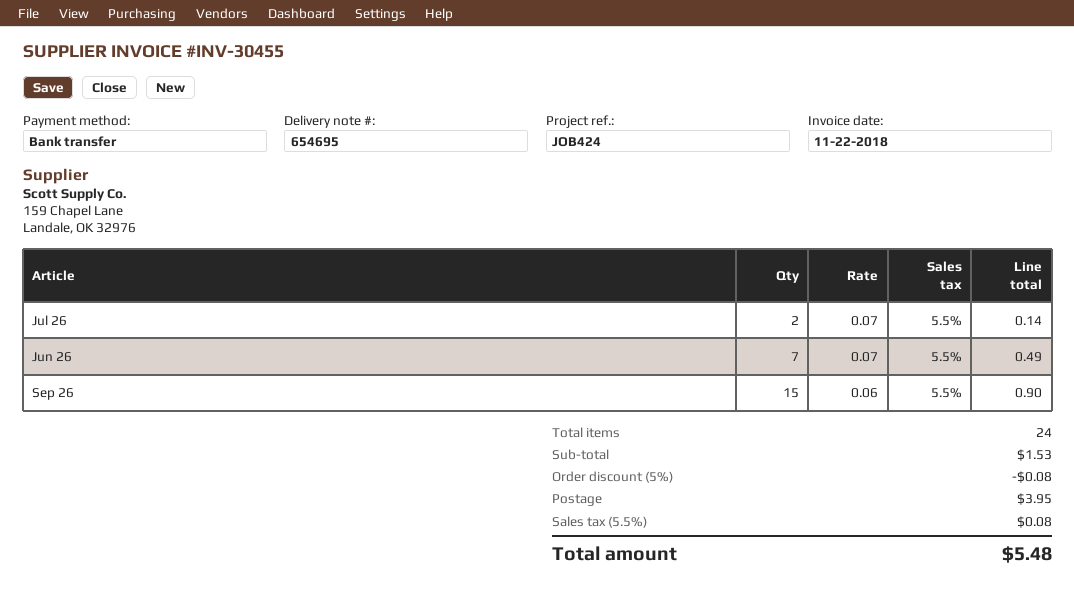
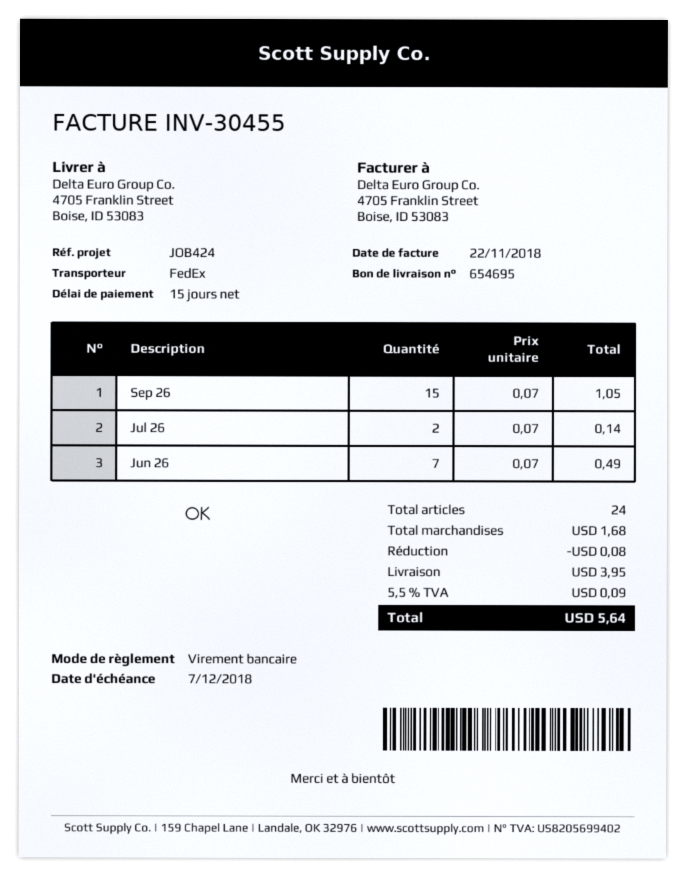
Sep 26: 15 x 0.06 = 0.90 -> 15 x 0.07 = 1.05
subtotal: 1.53 -> 1.68
tax: 5.5% = 0.08 -> 5.5% = 0.09
total: 5.48 -> 5.64

